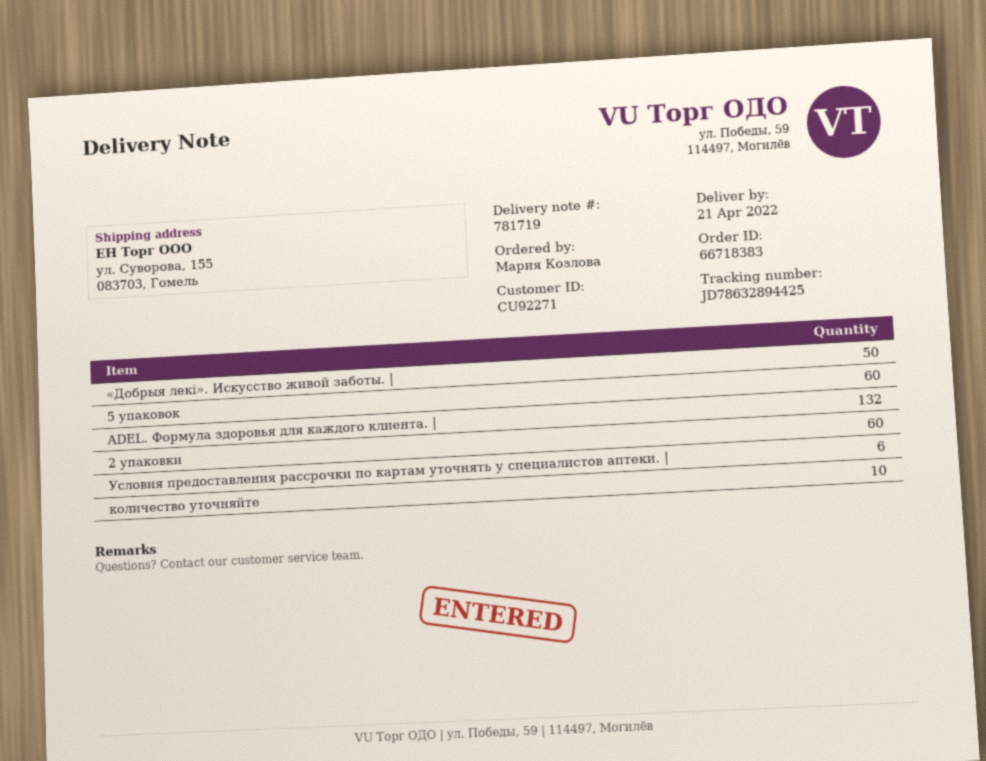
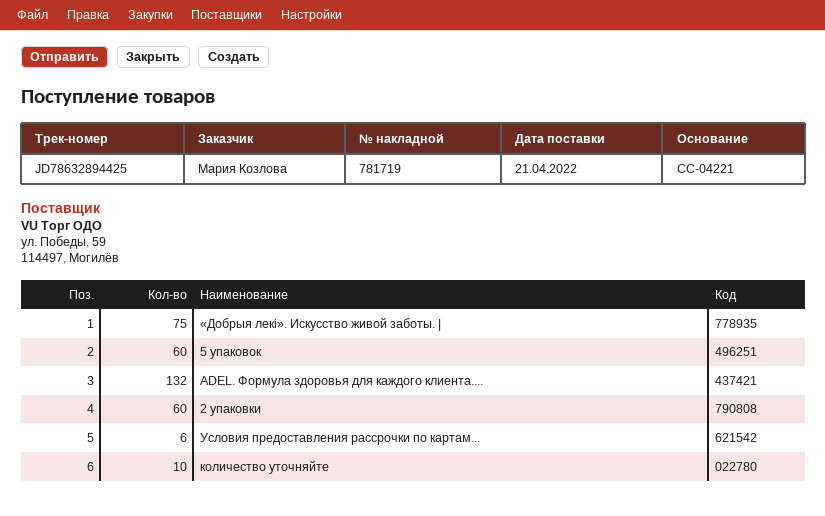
«Добрыя лекi». Искусство живой заботы. |: 50 -> 75

